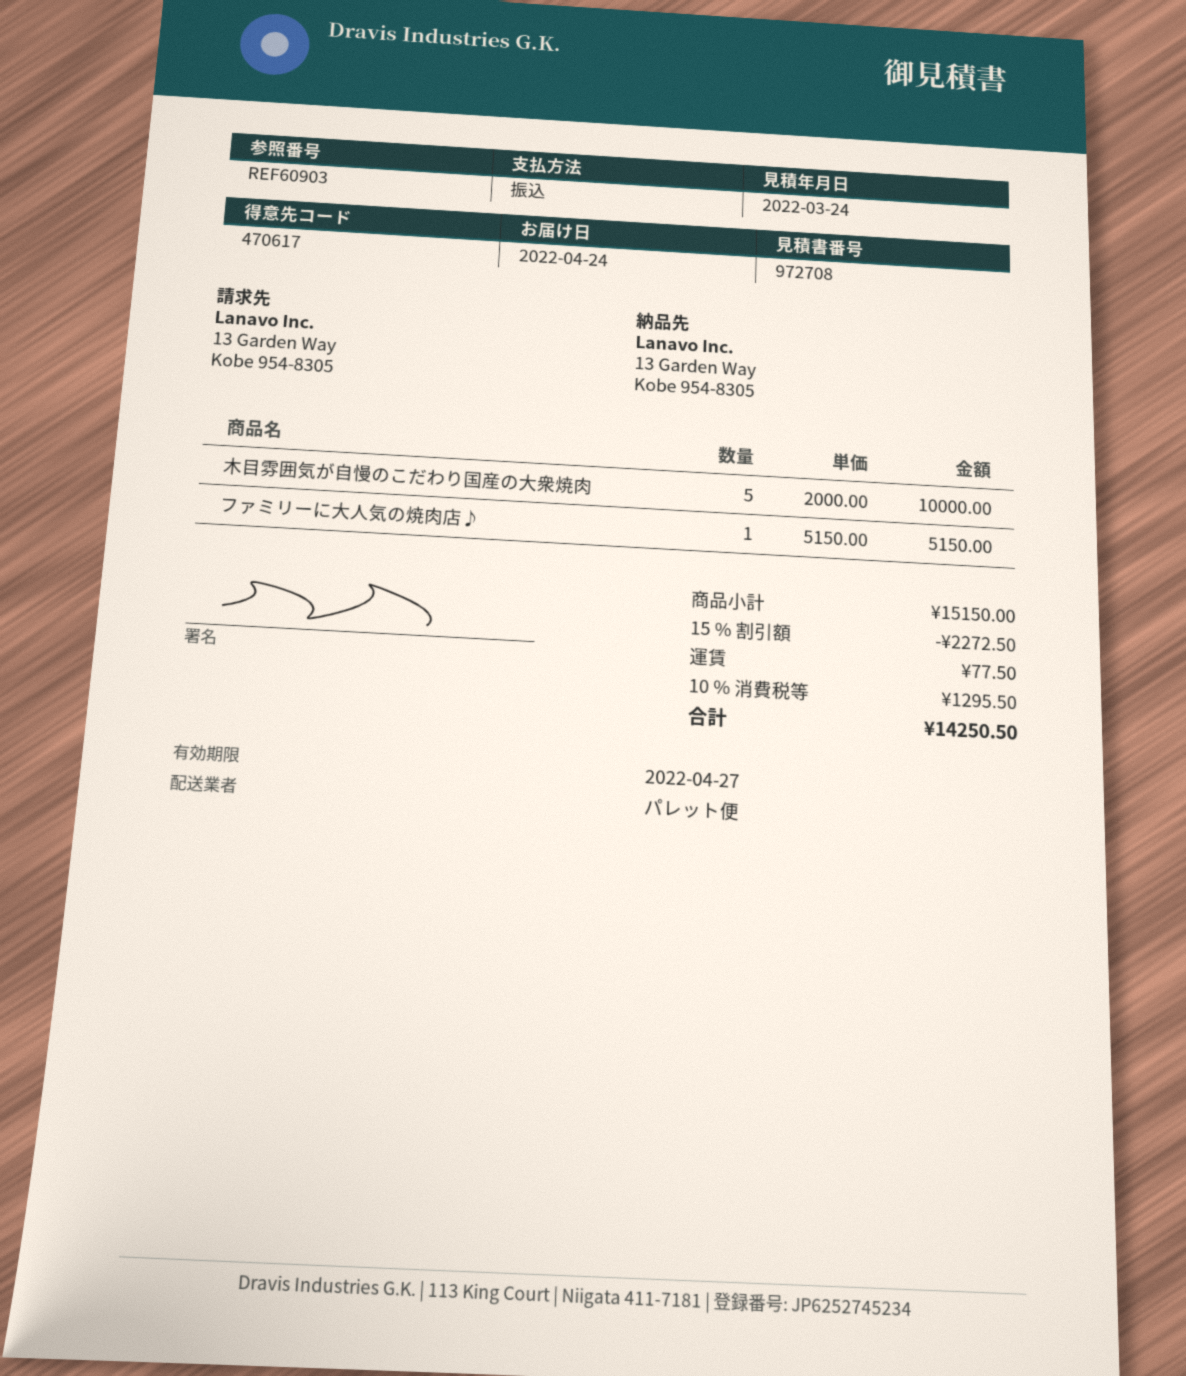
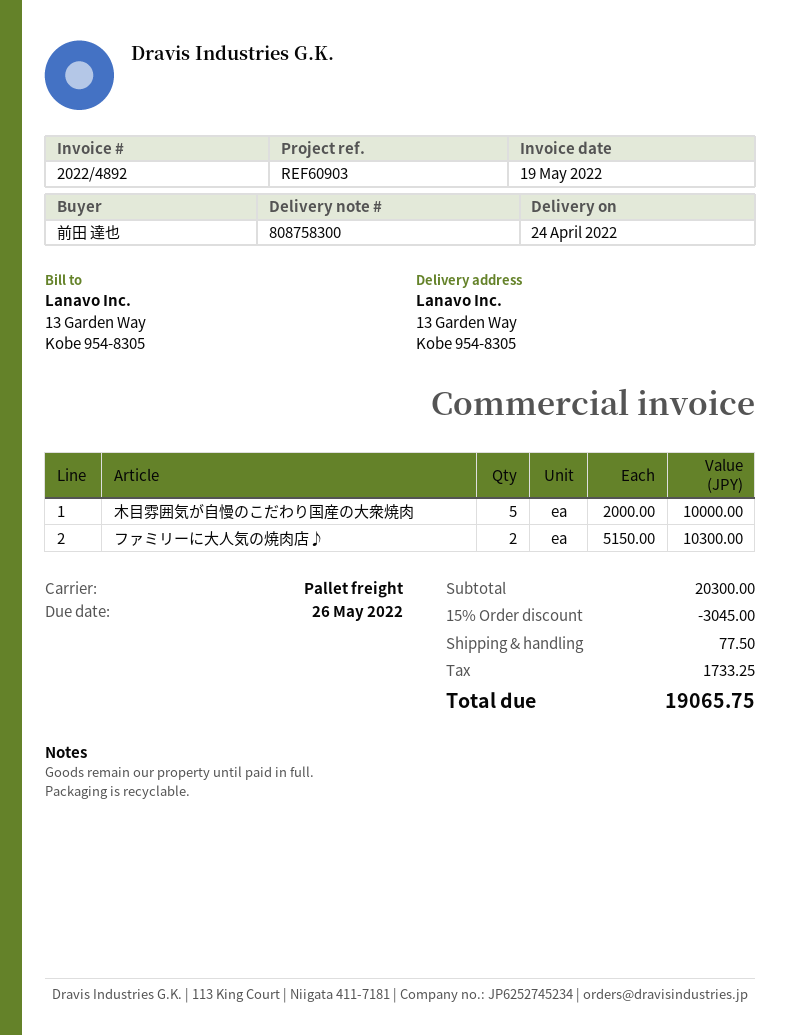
ファミリーに大人気の焼肉店♪: 1 x 5150.00 = 5150.00 -> 2 x 5150.00 = 10300.00
subtotal: 15150.00 -> 20300.00
discount: 15% = 2272.50 -> 15% = 3045.00
tax: 1295.50 -> 1733.25
total: 14250.50 -> 19065.75

